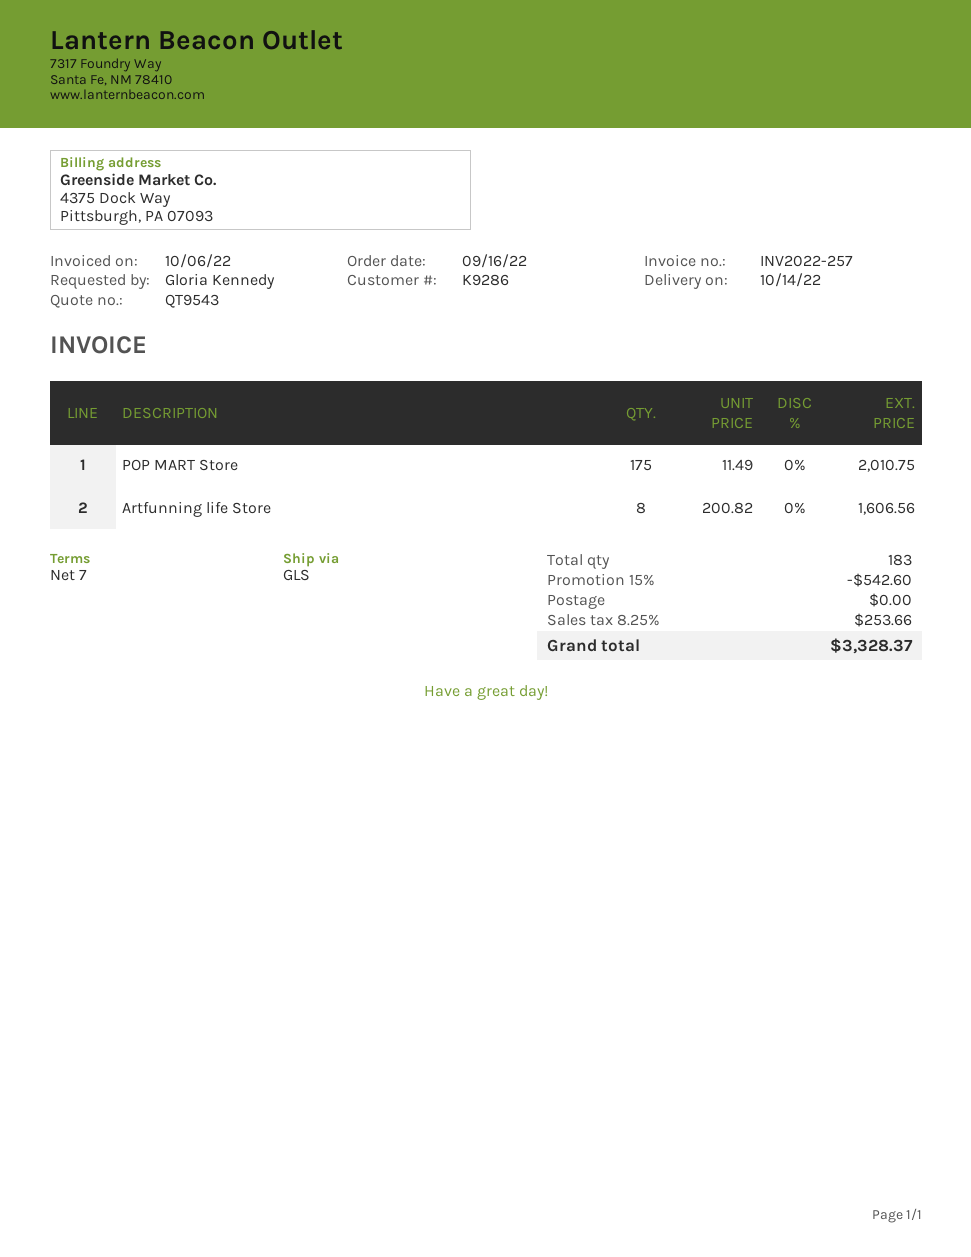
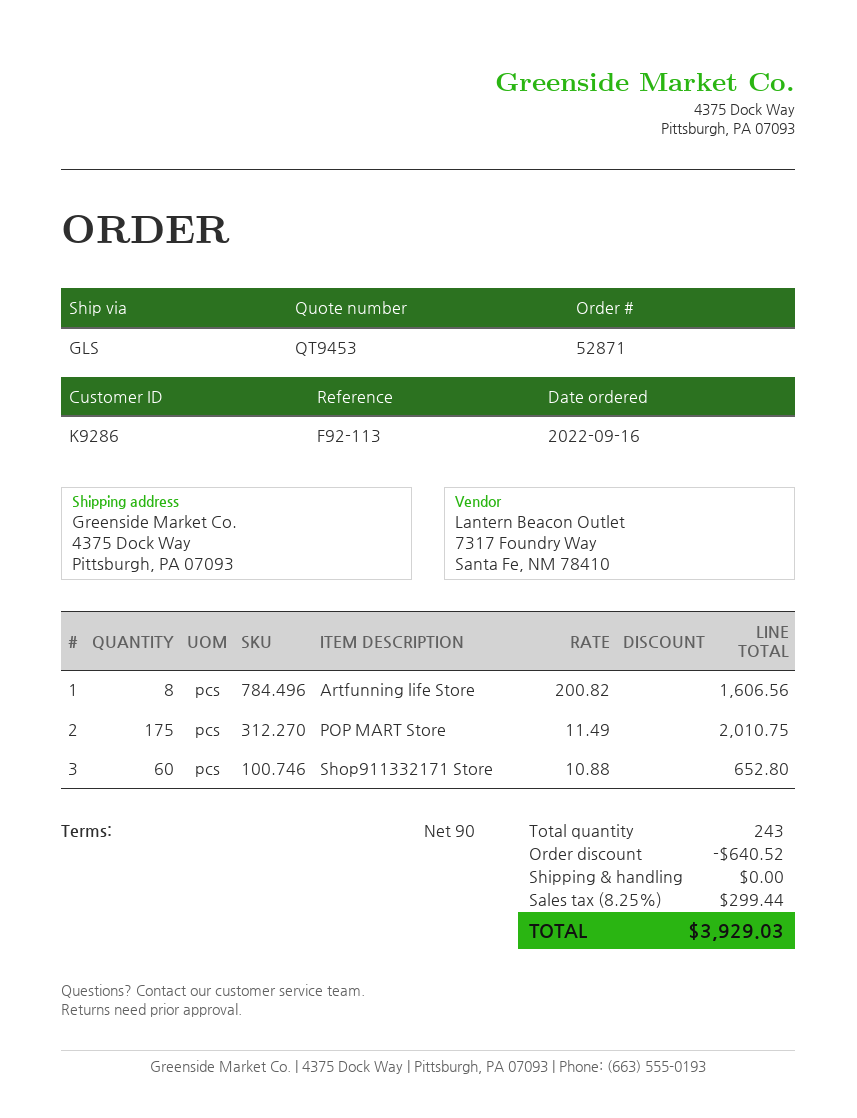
quote number: QT9543 -> QT9453
payment terms: 7 days -> 90 days
Shop911332171 Store: none -> 60 x 10.88 = 652.80
total quantity: 183 -> 243
discount: 542.60 -> 640.52
tax: 8.25% = 253.66 -> 8.25% = 299.44
total: 3328.37 -> 3929.03

